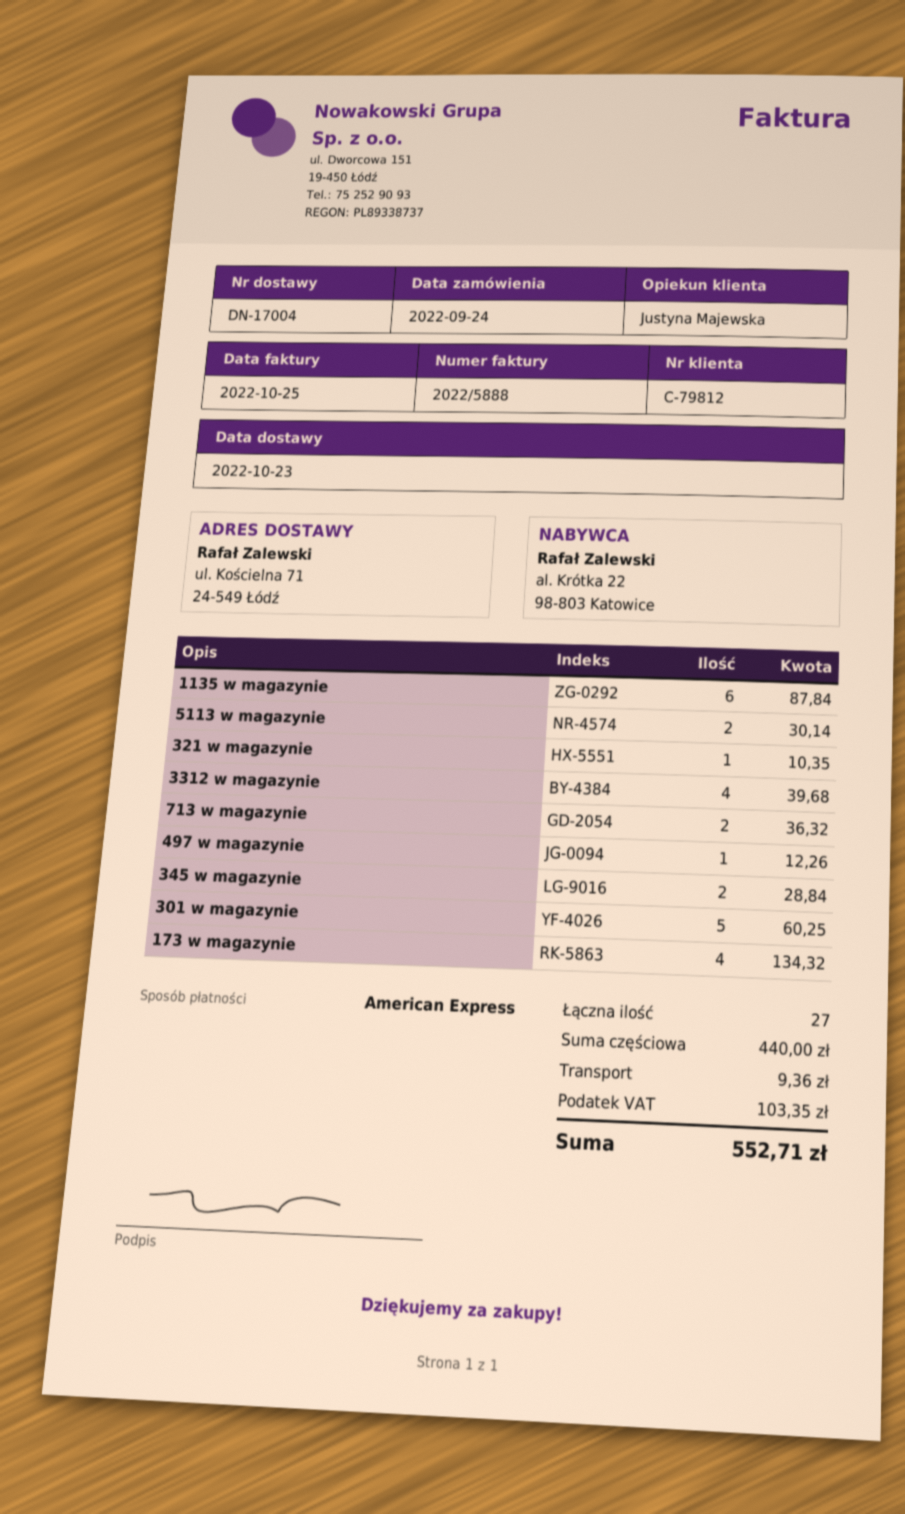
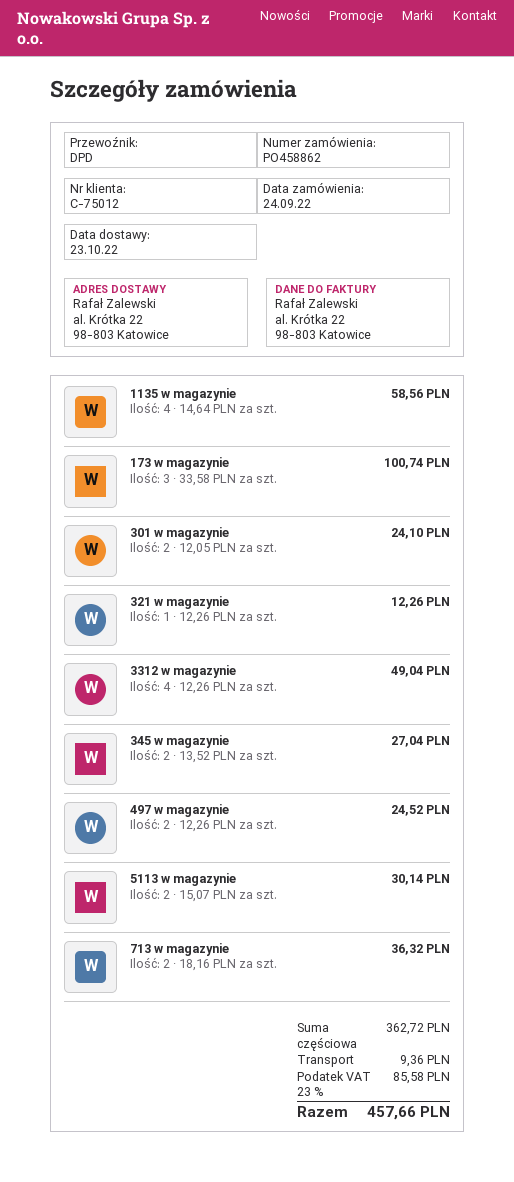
customer number: C-79812 -> C-75012
ship to: ul. Kościelna 71, 24-549 Łódź -> al. Krótka 22, 98-803 Katowice
1135 w magazynie: 6 for 87.84 -> 4 for 58.56
321 w magazynie: 1 for 10.35 -> 1 for 12.26
3312 w magazynie: 4 for 39.68 -> 4 for 49.04
497 w magazynie: 1 for 12.26 -> 2 for 24.52
345 w magazynie: 2 for 28.84 -> 2 for 27.04
301 w magazynie: 5 for 60.25 -> 2 for 24.10
173 w magazynie: 4 for 134.32 -> 3 for 100.74
subtotal: 440.00 -> 362.72
tax: 103.35 -> 85.58
total: 552.71 -> 457.66

